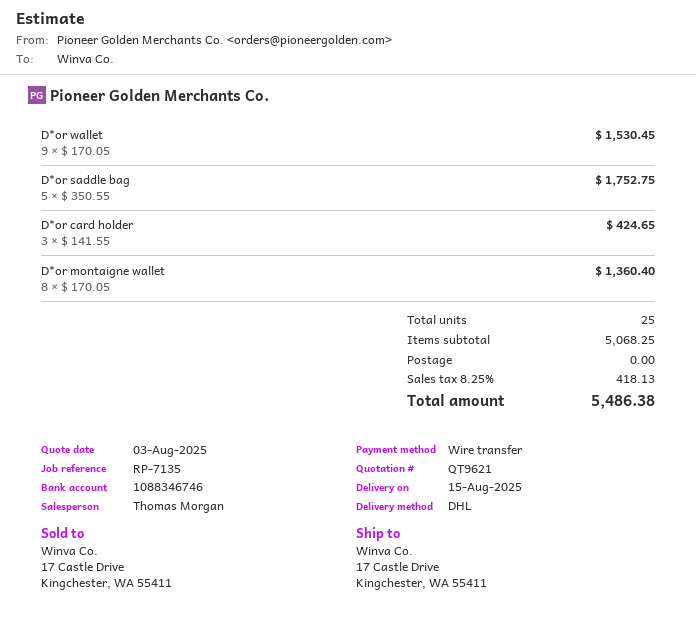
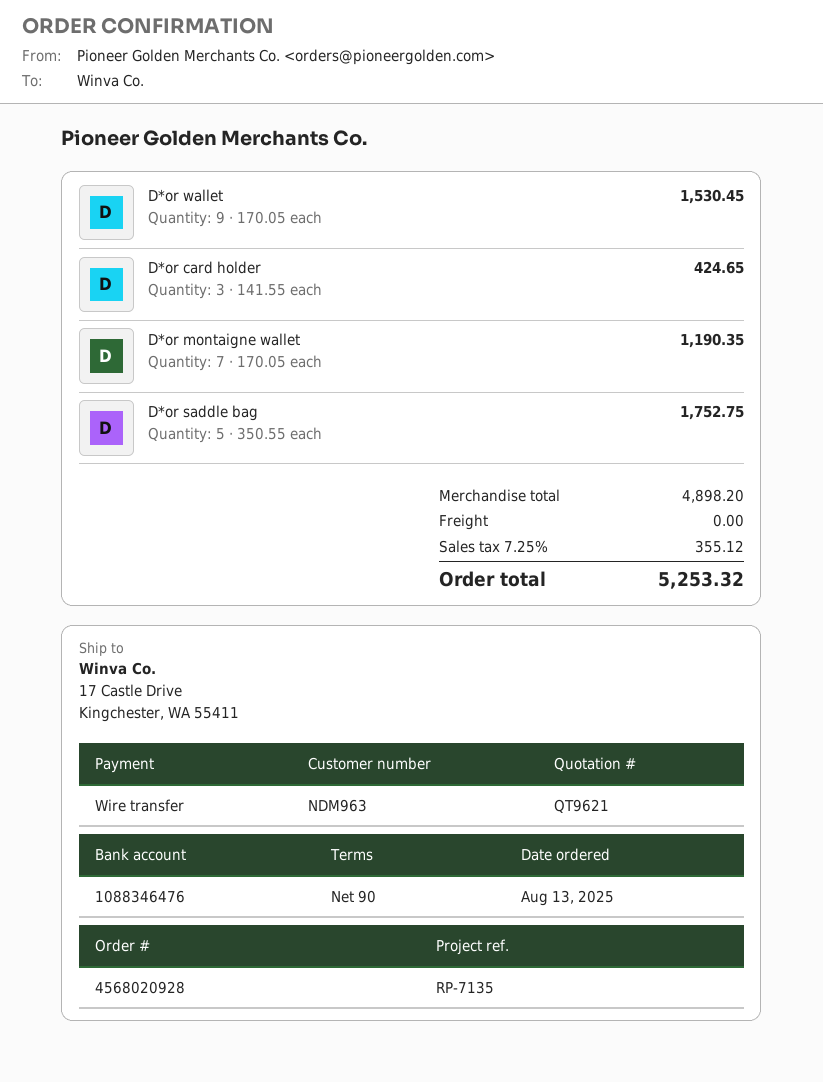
bank account: 1088346746 -> 1088346476
D*or montaigne wallet: 8 x 170.05 = 1360.40 -> 7 x 170.05 = 1190.35
subtotal: 5068.25 -> 4898.20
tax: 8.25% = 418.13 -> 7.25% = 355.12
total: 5486.38 -> 5253.32

